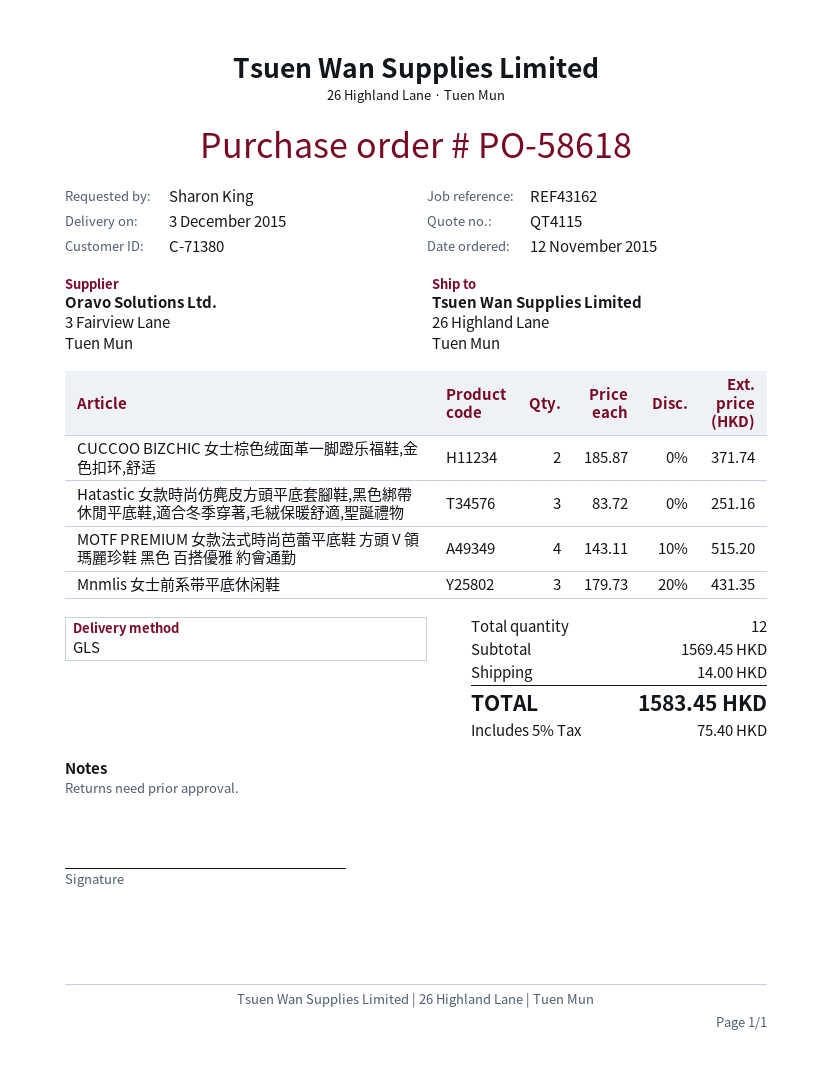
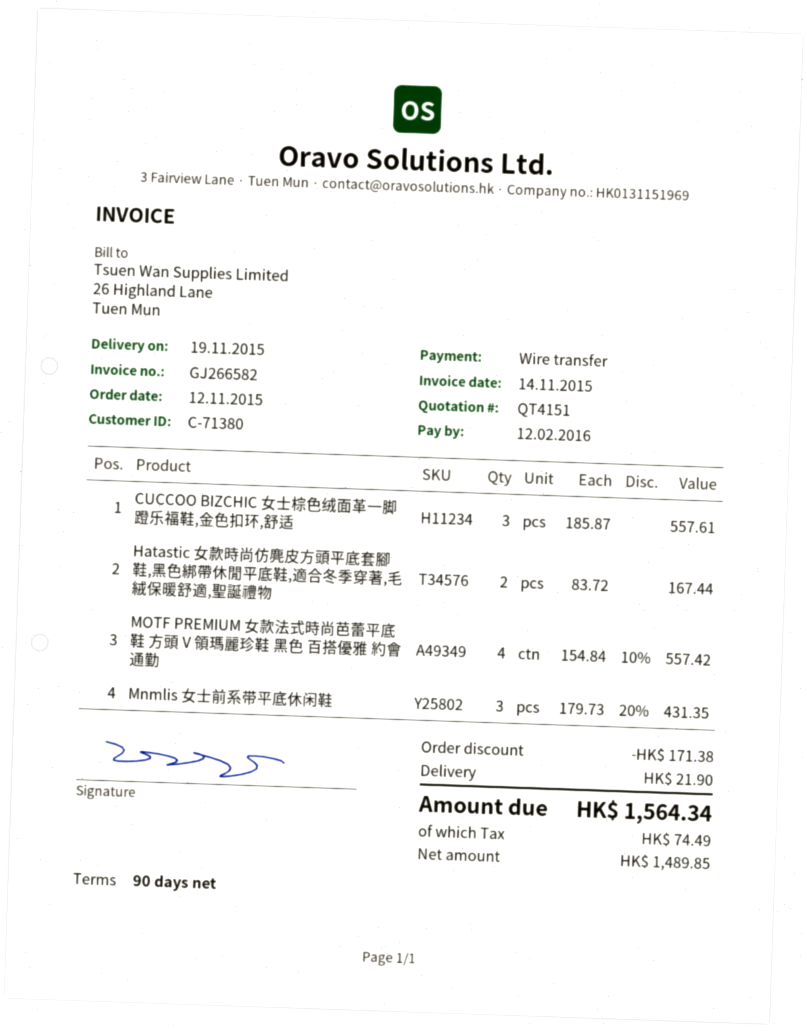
quote number: QT4115 -> QT4151
delivery date: 2015-12-03 -> 2015-11-19
CUCCOO BIZCHIC 女士棕色绒面革一脚蹬乐福鞋,金色扣环,舒适: 2 x 185.87 = 371.74 -> 3 x 185.87 = 557.61
Hatastic 女款時尚仿麂皮方頭平底套腳鞋,黑色綁帶休閒平底鞋,適合冬季穿著,毛絨保暖舒適,聖誕禮物: 3 x 83.72 = 251.16 -> 2 x 83.72 = 167.44
MOTF PREMIUM 女款法式時尚芭蕾平底鞋 方頭 V 領瑪麗珍鞋 黑色 百搭優雅 約會通勤: 4 x 143.11 - 10% = 515.20 -> 4 x 154.84 - 10% = 557.42
discount: none -> 171.38
shipping: 14.00 -> 21.90
tax: 75.40 -> 74.49
total: 1583.45 -> 1564.34

